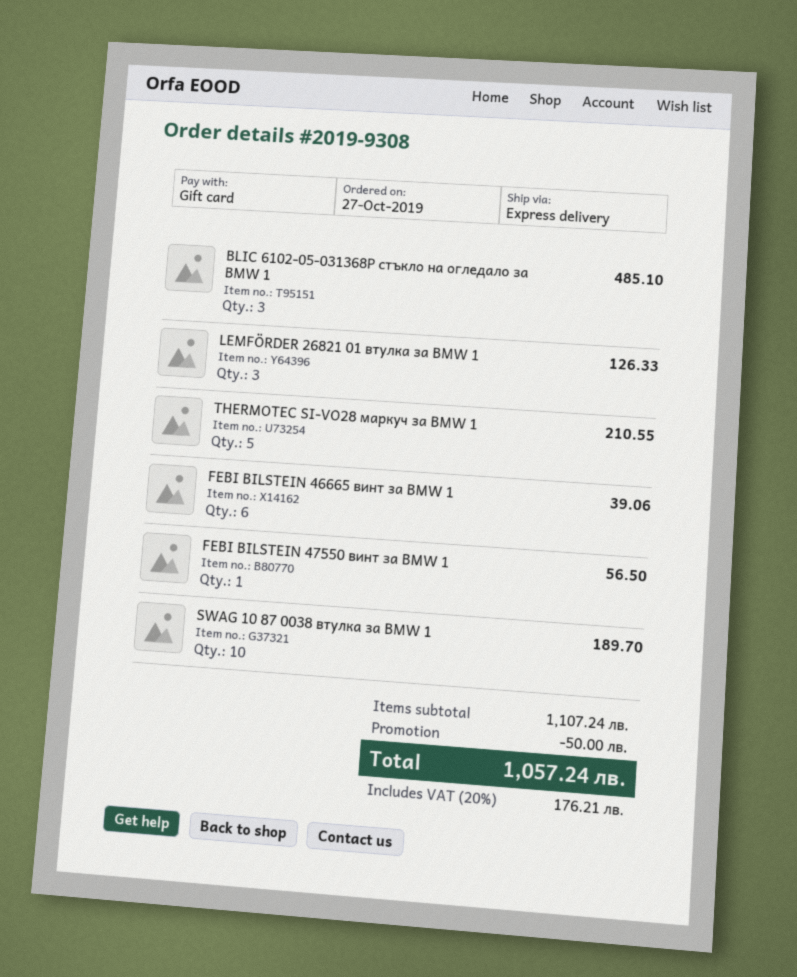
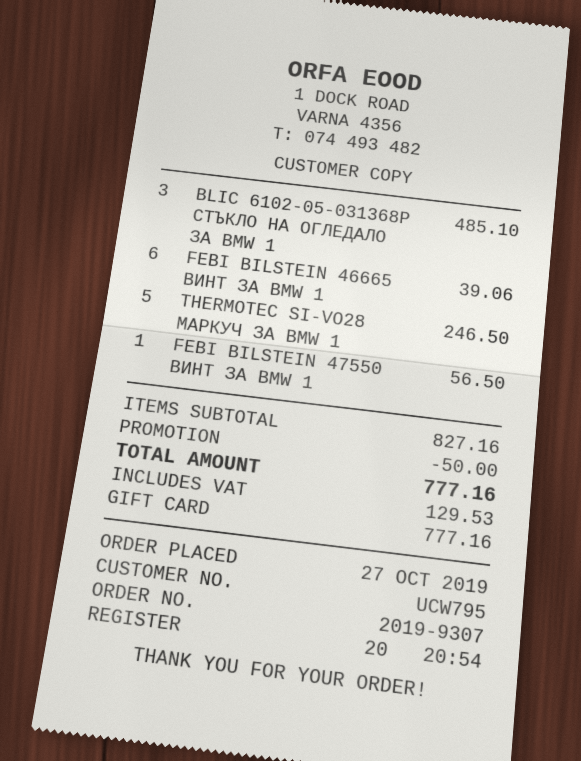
order number: 2019-9308 -> 2019-9307
LEMFÖRDER 26821 01 втулка за BMW 1: 3 for 126.33 -> none
THERMOTEC SI-VO28 маркуч за BMW 1: 5 for 210.55 -> 5 for 246.50
SWAG 10 87 0038 втулка за BMW 1: 10 for 189.70 -> none
subtotal: 1107.24 -> 827.16
tax: 176.21 -> 129.53
total: 1057.24 -> 777.16

